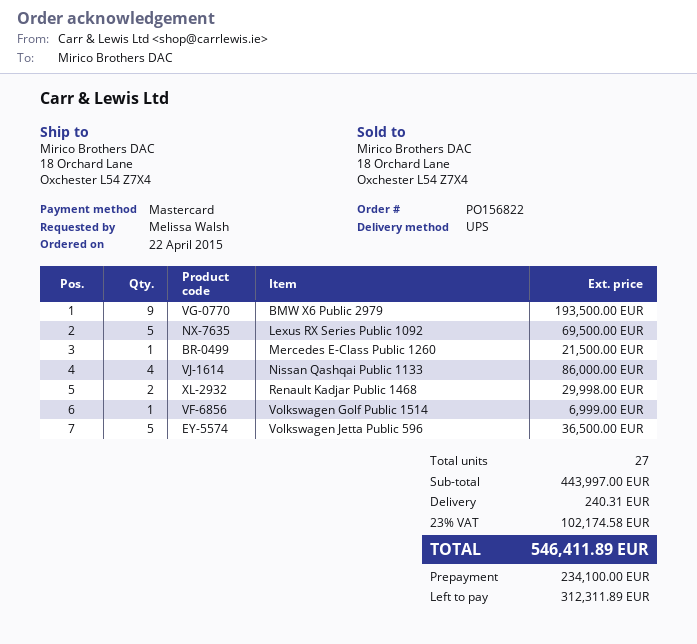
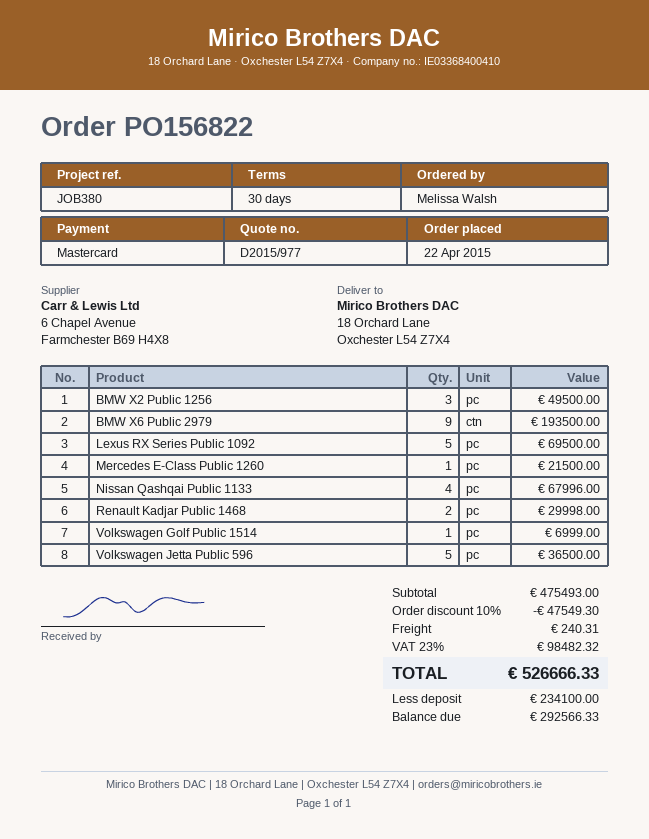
Nissan Qashqai Public 1133: 4 for 86000.00 -> 4 for 67996.00
BMW X2 Public 1256: none -> 3 for 49500.00
subtotal: 443997.00 -> 475493.00
discount: none -> 10% = 47549.30
tax: 23% = 102174.58 -> 23% = 98482.32
total: 546411.89 -> 526666.33
balance: 312311.89 -> 292566.33

